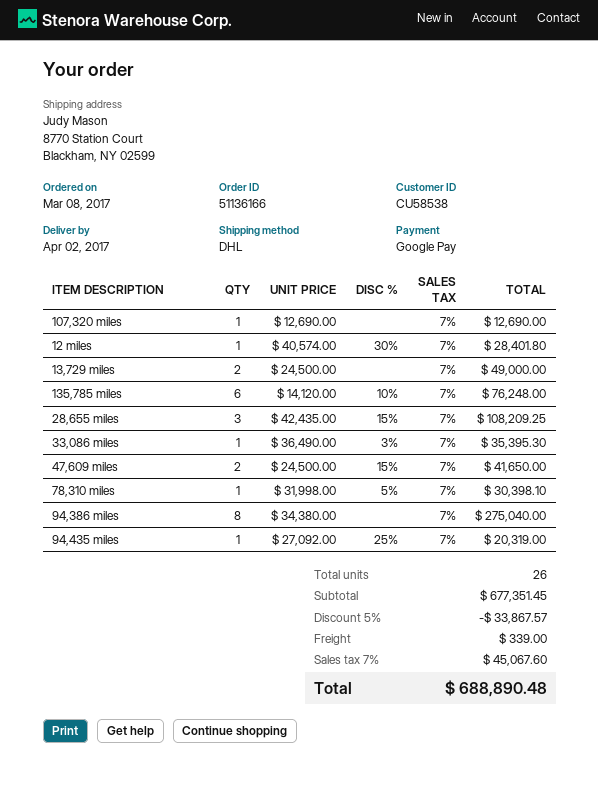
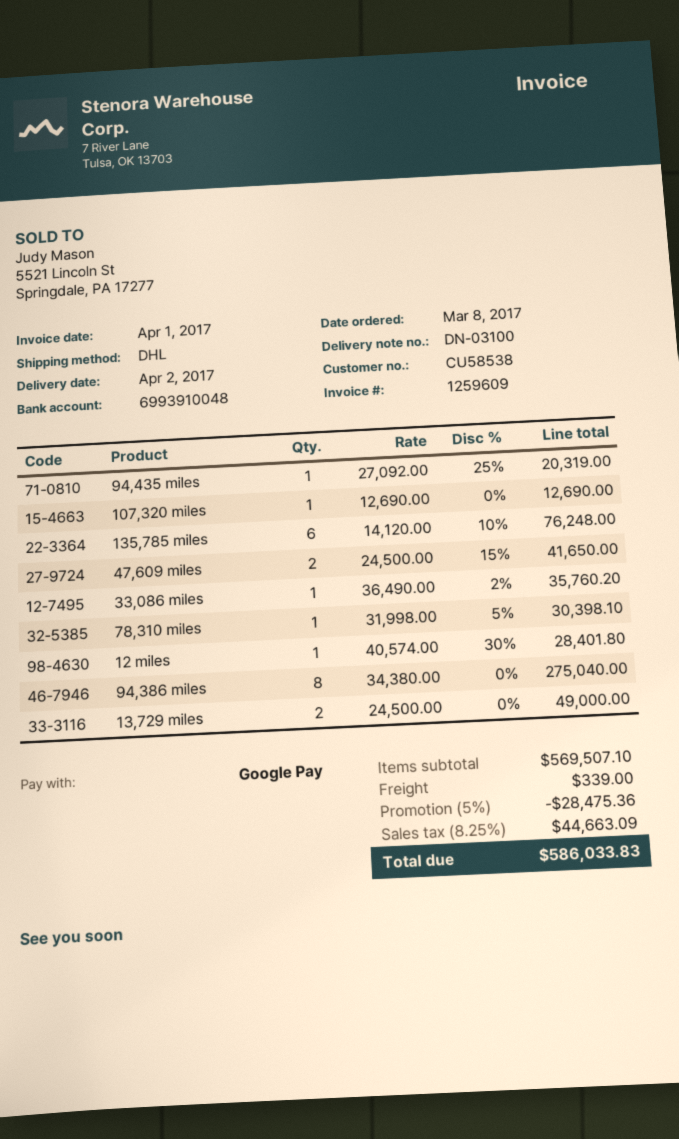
28,655 miles: 3 x 42435.00 - 15% = 108209.25 -> none
33,086 miles: 1 x 36490.00 - 3% = 35395.30 -> 1 x 36490.00 - 2% = 35760.20
subtotal: 677351.45 -> 569507.10
discount: 5% = 33867.57 -> 5% = 28475.36
tax: 7% = 45067.60 -> 8.25% = 44663.09
total: 688890.48 -> 586033.83

